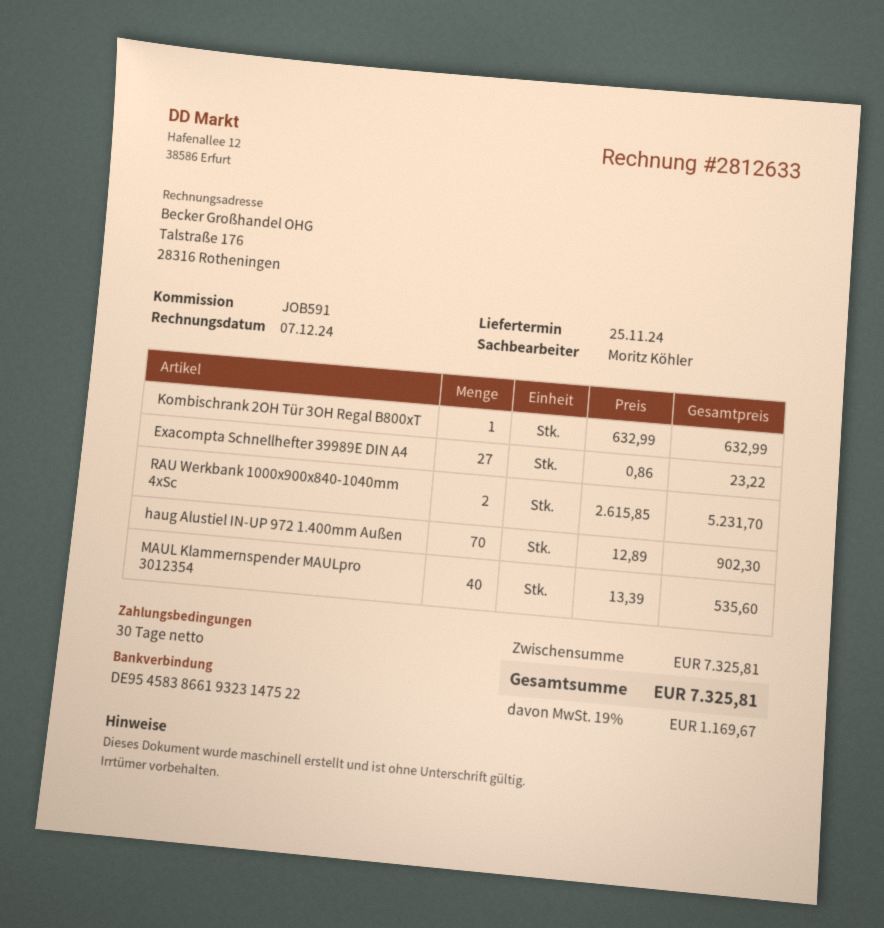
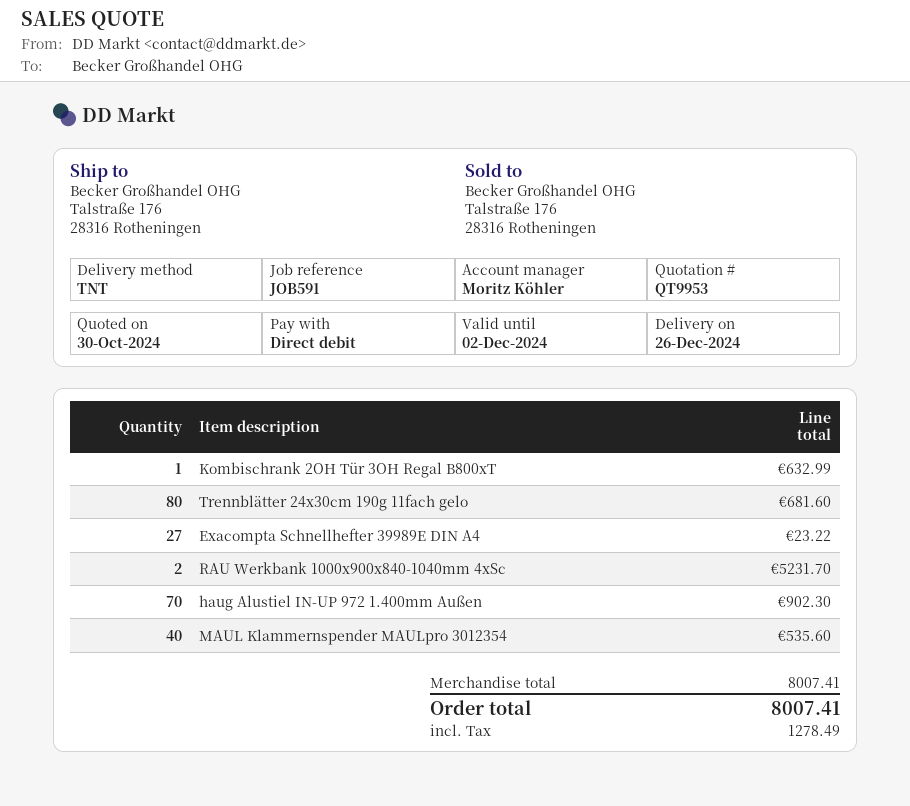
delivery date: 2024-11-25 -> 2024-12-26
Trennblätter 24x30cm 190g 11fach gelo: none -> 80 for 681.60
subtotal: 7325.81 -> 8007.41
tax: 1169.67 -> 1278.49
total: 7325.81 -> 8007.41

